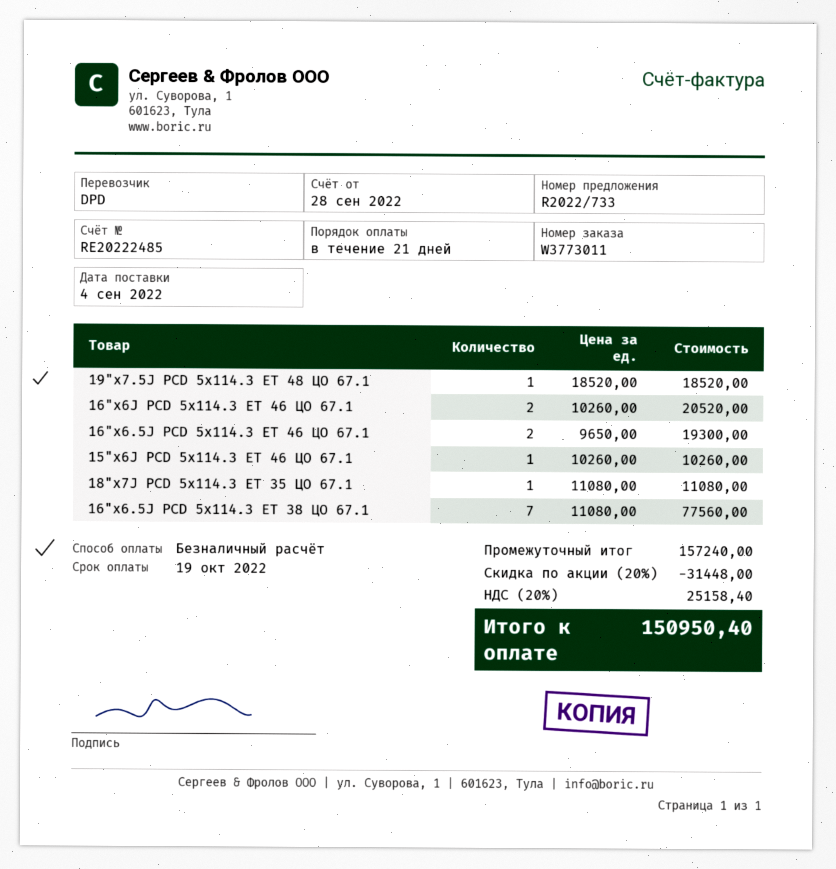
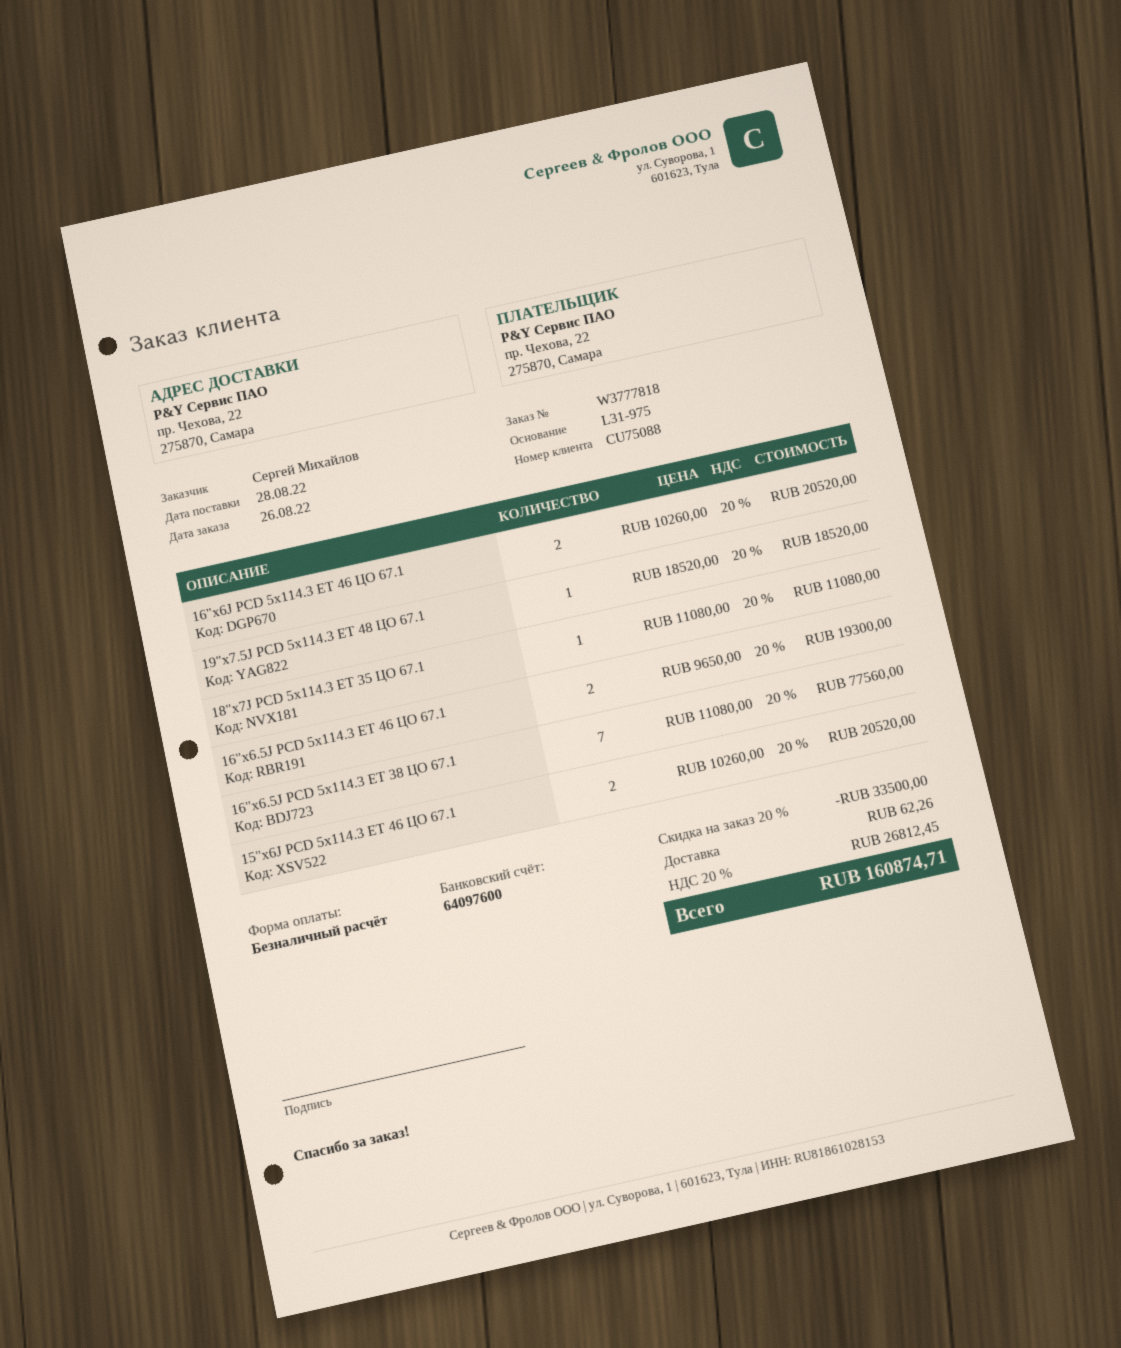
order number: W3773011 -> W3777818
delivery date: 2022-09-04 -> 2022-08-28
15"x6J PCD 5x114.3 ЕТ 46 ЦО 67.1: 1 x 10260.00 = 10260.00 -> 2 x 10260.00 = 20520.00
discount: 20% = 31448.00 -> 20% = 33500.00
shipping: none -> 62.26
tax: 20% = 25158.40 -> 20% = 26812.45
total: 150950.40 -> 160874.71

